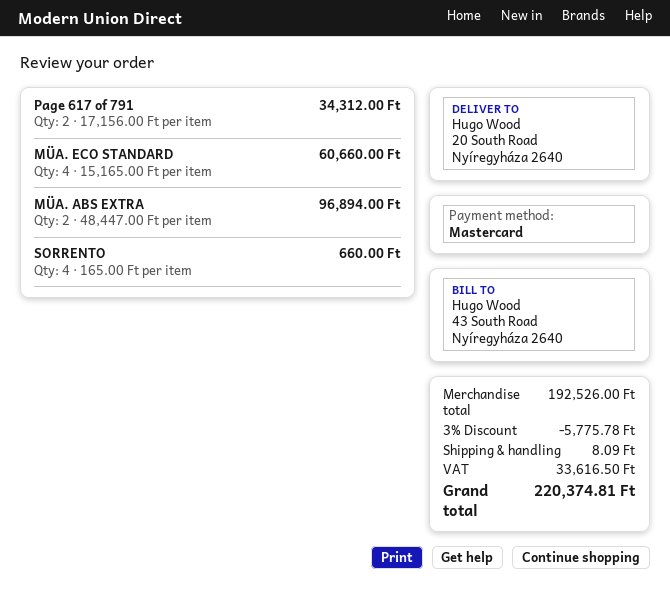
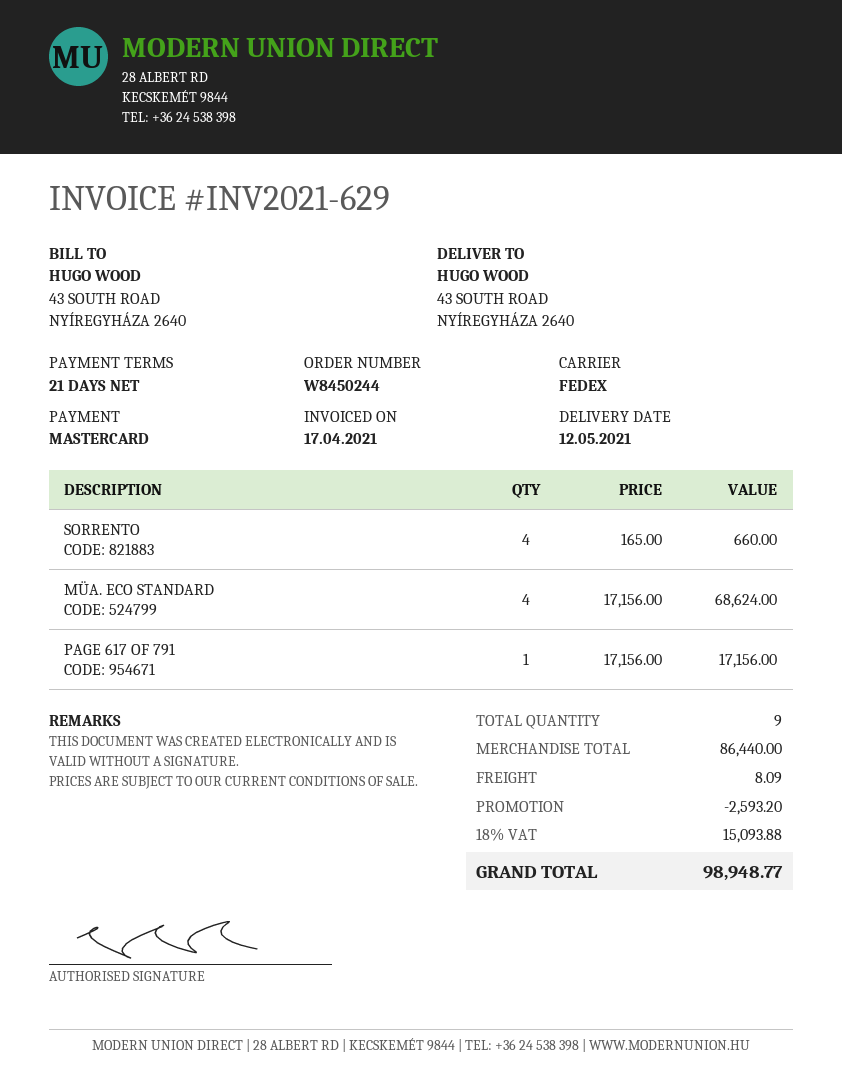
ship to: 20 South Road, Nyíregyháza 2640 -> 43 SOUTH ROAD, NYÍREGYHÁZA 2640
Page 617 of 791: 2 x 17156.00 = 34312.00 -> 1 x 17156.00 = 17156.00
MÜA. ECO STANDARD: 4 x 15165.00 = 60660.00 -> 4 x 17156.00 = 68624.00
MÜA. ABS EXTRA: 2 x 48447.00 = 96894.00 -> none
subtotal: 192526.00 -> 86440.00
discount: 5775.78 -> 2593.20
tax: 33616.50 -> 15093.88
total: 220374.81 -> 98948.77

